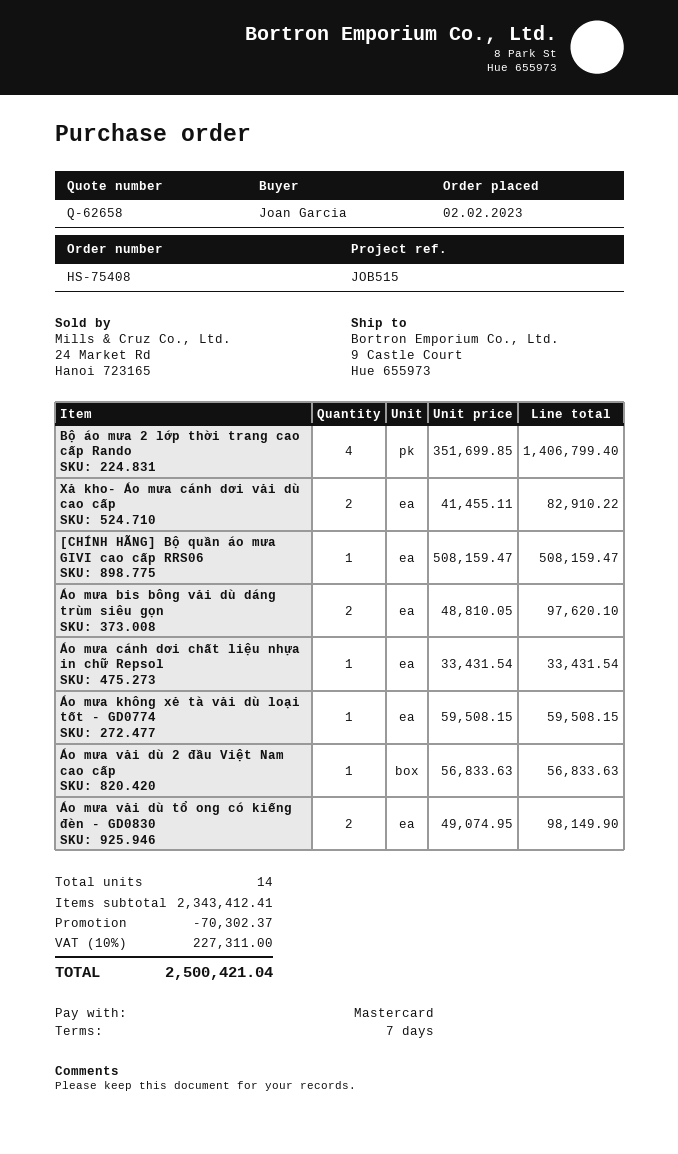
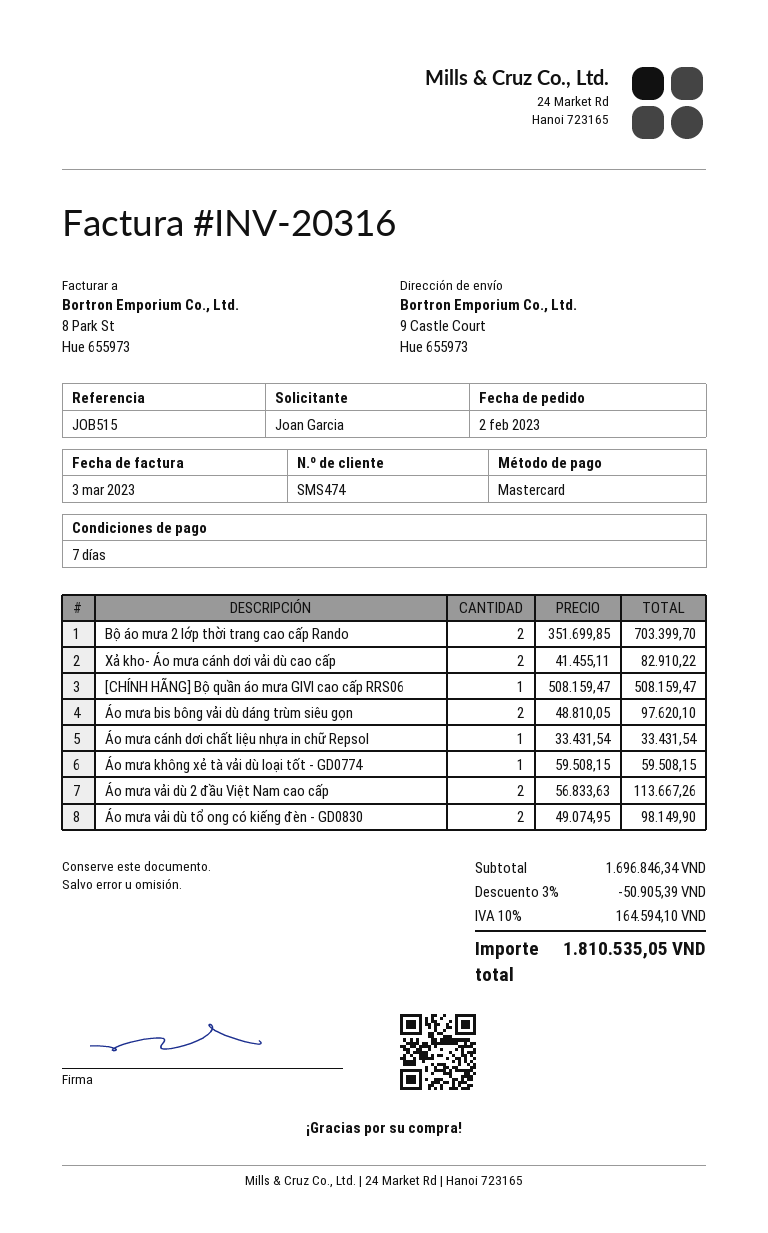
Bộ áo mưa 2 lớp thời trang cao cấp Rando: 4 x 351699.85 = 1406799.40 -> 2 x 351699.85 = 703399.70
Áo mưa vải dù 2 đầu Việt Nam cao cấp: 1 x 56833.63 = 56833.63 -> 2 x 56833.63 = 113667.26
subtotal: 2343412.41 -> 1696846.34
discount: 70302.37 -> 50905.39
tax: 10% = 227311.00 -> 10% = 164594.10
total: 2500421.04 -> 1810535.05

